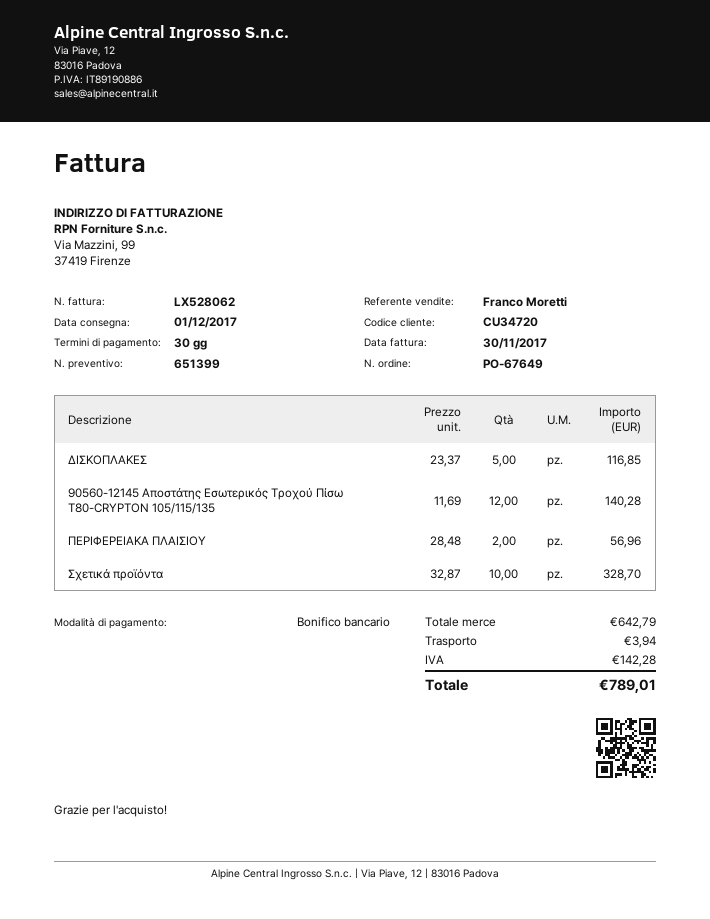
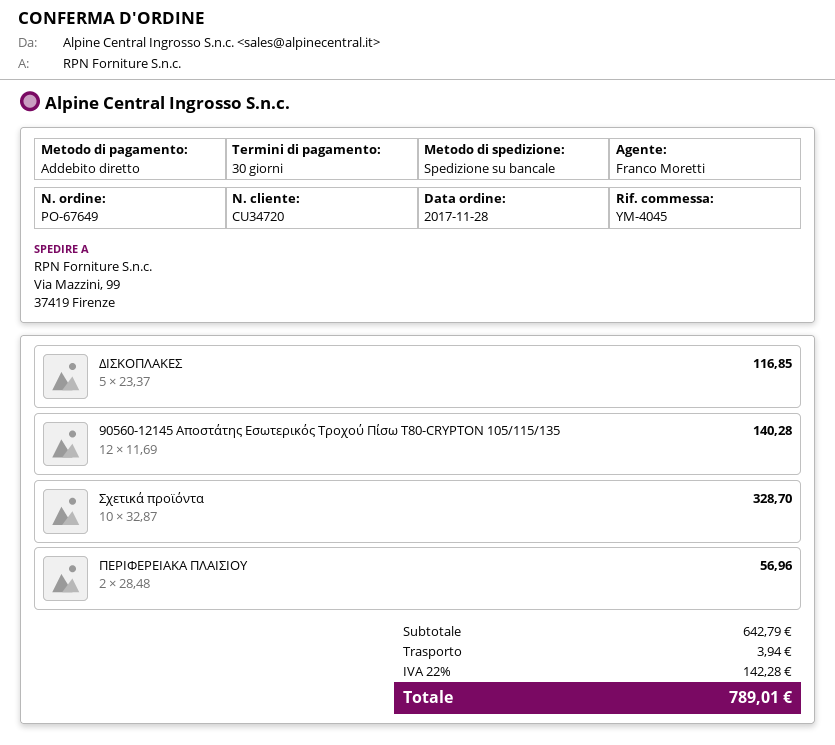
payment method: bank transfer -> direct debit

